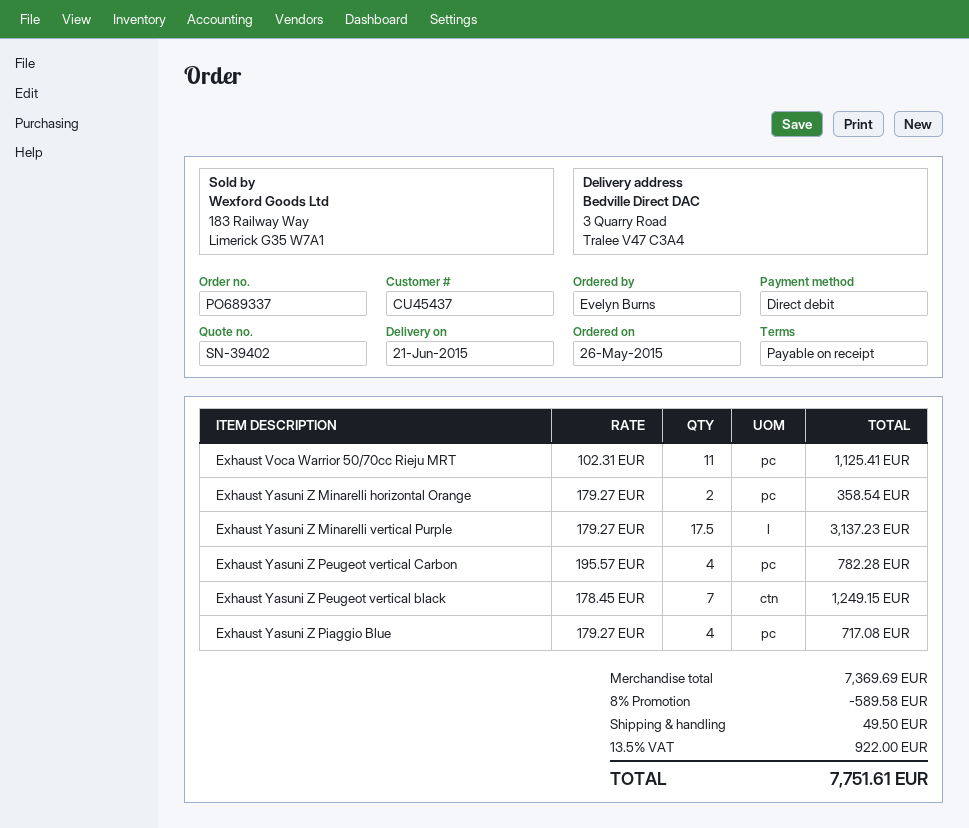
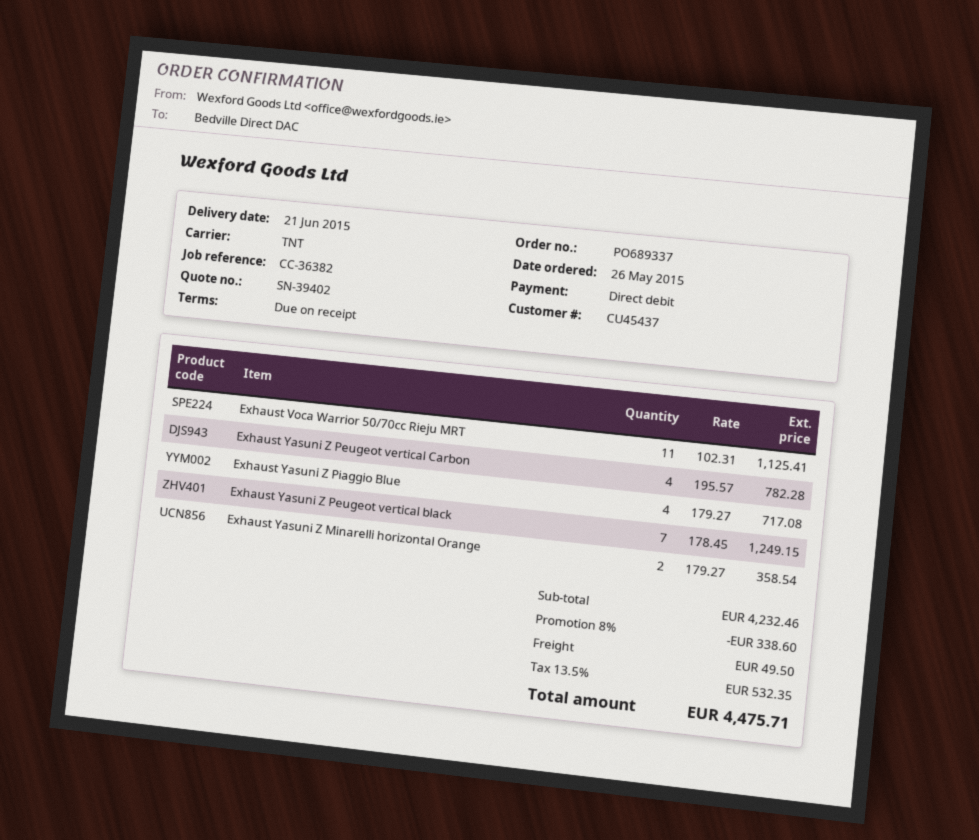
Exhaust Yasuni Z Minarelli vertical Purple: 17.5 x 179.27 = 3137.23 -> none
subtotal: 7369.69 -> 4232.46
discount: 8% = 589.58 -> 8% = 338.60
tax: 13.5% = 922.00 -> 13.5% = 532.35
total: 7751.61 -> 4475.71

